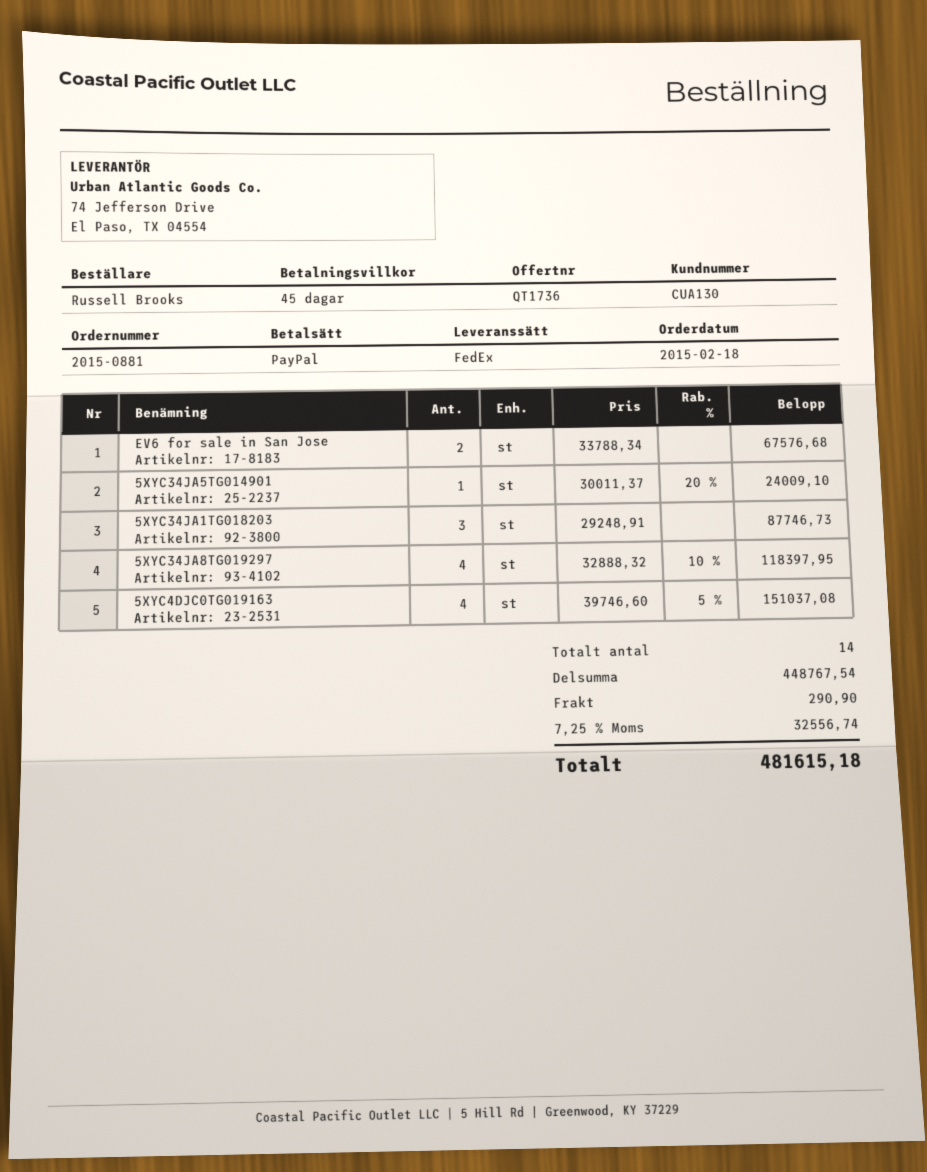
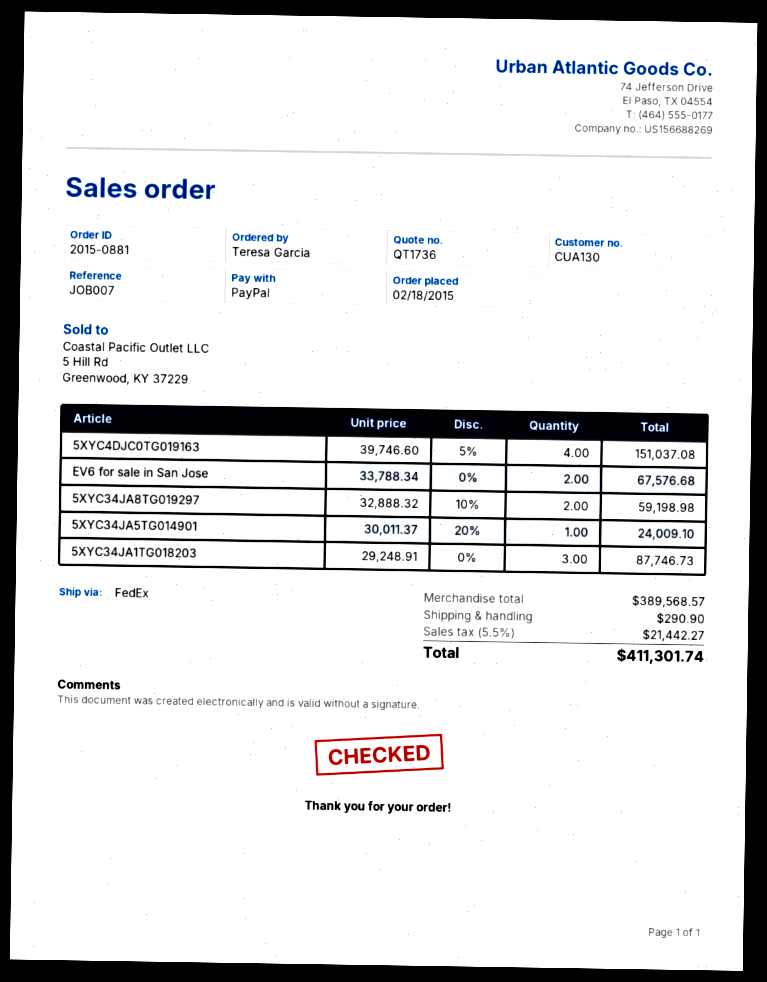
ordered by: Russell Brooks -> Teresa Garcia
5XYC34JA8TG019297: 4 x 32888.32 - 10% = 118397.95 -> 2 x 32888.32 - 10% = 59198.98
subtotal: 448767.54 -> 389568.57
tax: 7.25% = 32556.74 -> 5.5% = 21442.27
total: 481615.18 -> 411301.74

